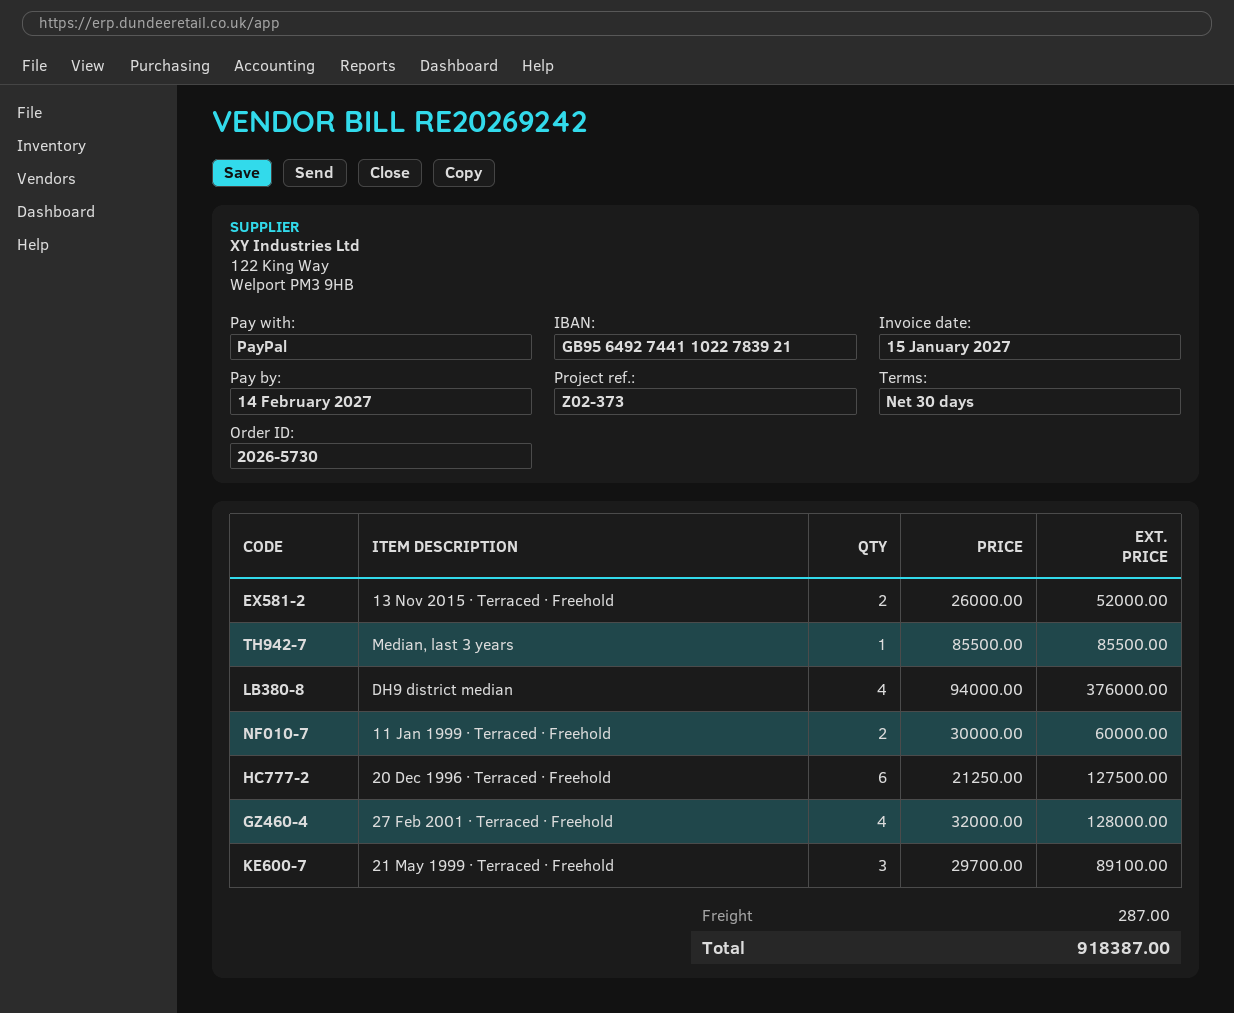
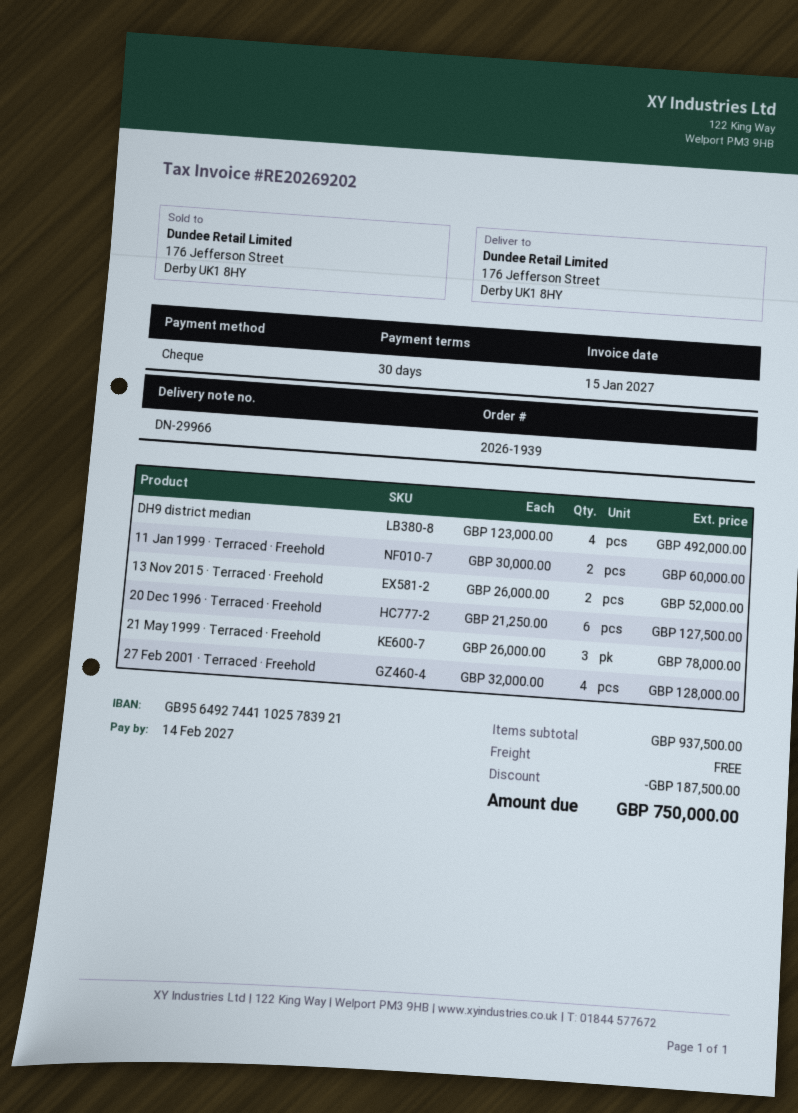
order number: 2026-5730 -> 2026-1939
invoice number: RE20269242 -> RE20269202
payment method: PayPal -> cheque
bank account: GB95649274411022783921 -> GB95649274411025783921
Median, last 3 years: 1 x 85500.00 = 85500.00 -> none
DH9 district median: 4 x 94000.00 = 376000.00 -> 4 x 123000.00 = 492000.00
21 May 1999 · Terraced · Freehold: 3 x 29700.00 = 89100.00 -> 3 x 26000.00 = 78000.00
discount: none -> 187500.00
shipping: 287.00 -> 0.00
total: 918387.00 -> 750000.00

